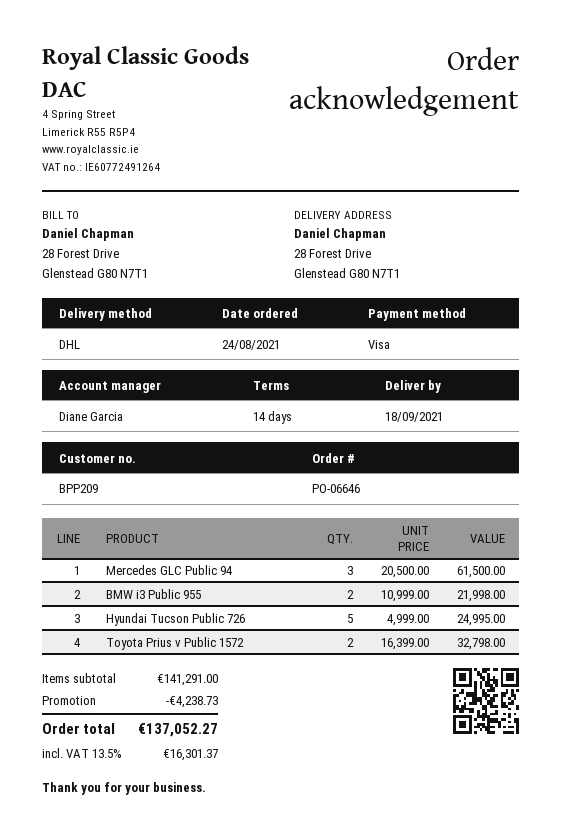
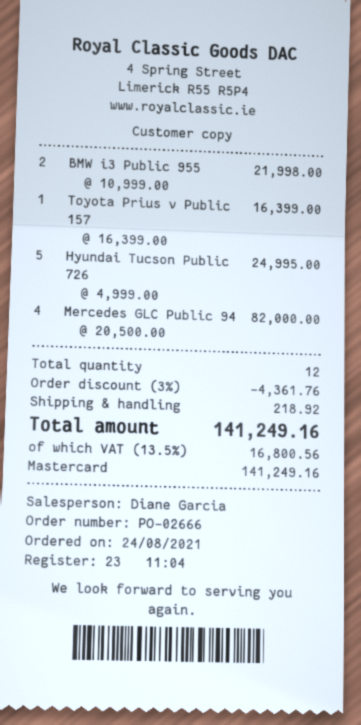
order number: PO-06646 -> PO-02666
payment method: Visa -> Mastercard
Mercedes GLC Public 94: 3 x 20500.00 = 61500.00 -> 4 x 20500.00 = 82000.00
Toyota Prius v Public 1572: 2 x 16399.00 = 32798.00 -> 1 x 16399.00 = 16399.00
discount: 4238.73 -> 4361.76
shipping: none -> 218.92
tax: 13.5% = 16301.37 -> 13.5% = 16800.56
total: 137052.27 -> 141249.16

